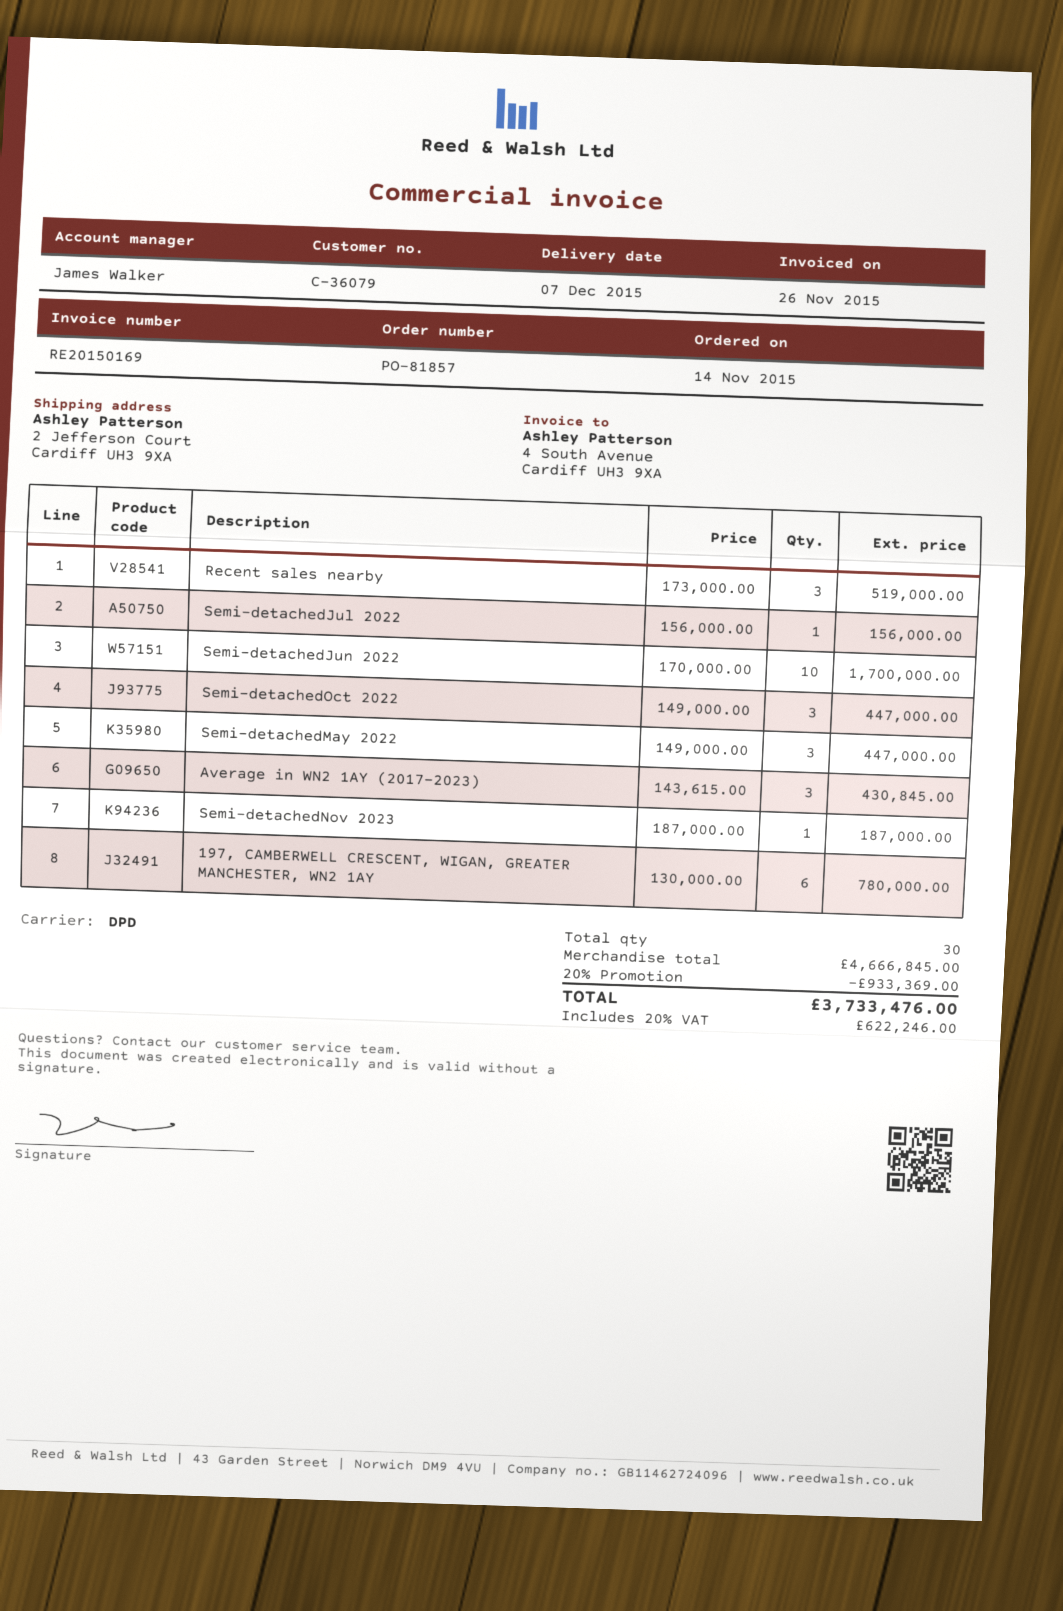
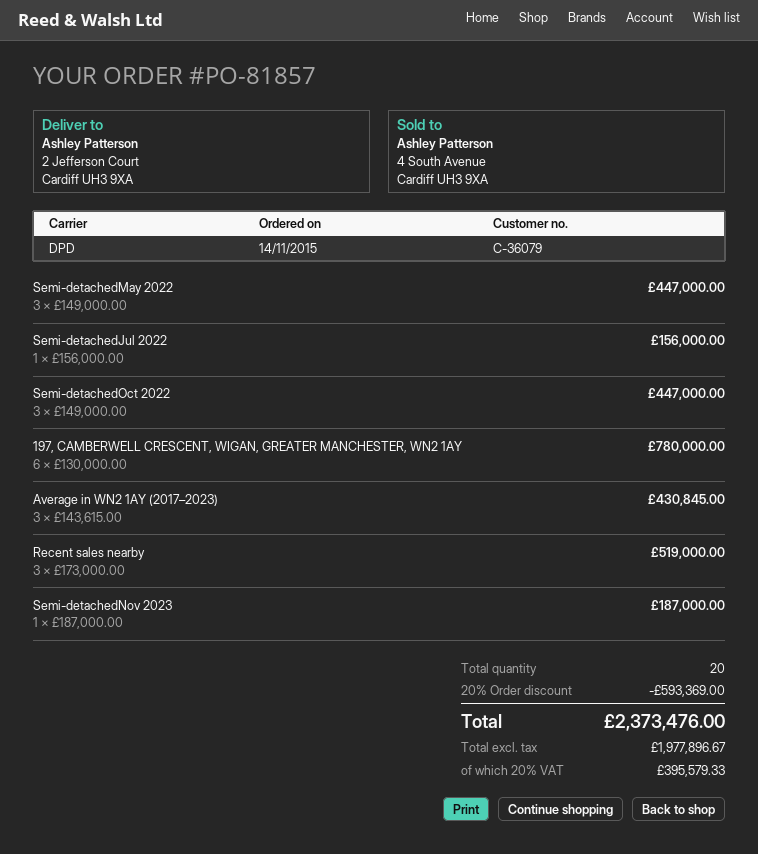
Semi-detachedJun 2022: 10 x 170000.00 = 1700000.00 -> none
total quantity: 30 -> 20
discount: 20% = 933369.00 -> 20% = 593369.00
tax: 20% = 622246.00 -> 20% = 395579.33
total: 3733476.00 -> 2373476.00

